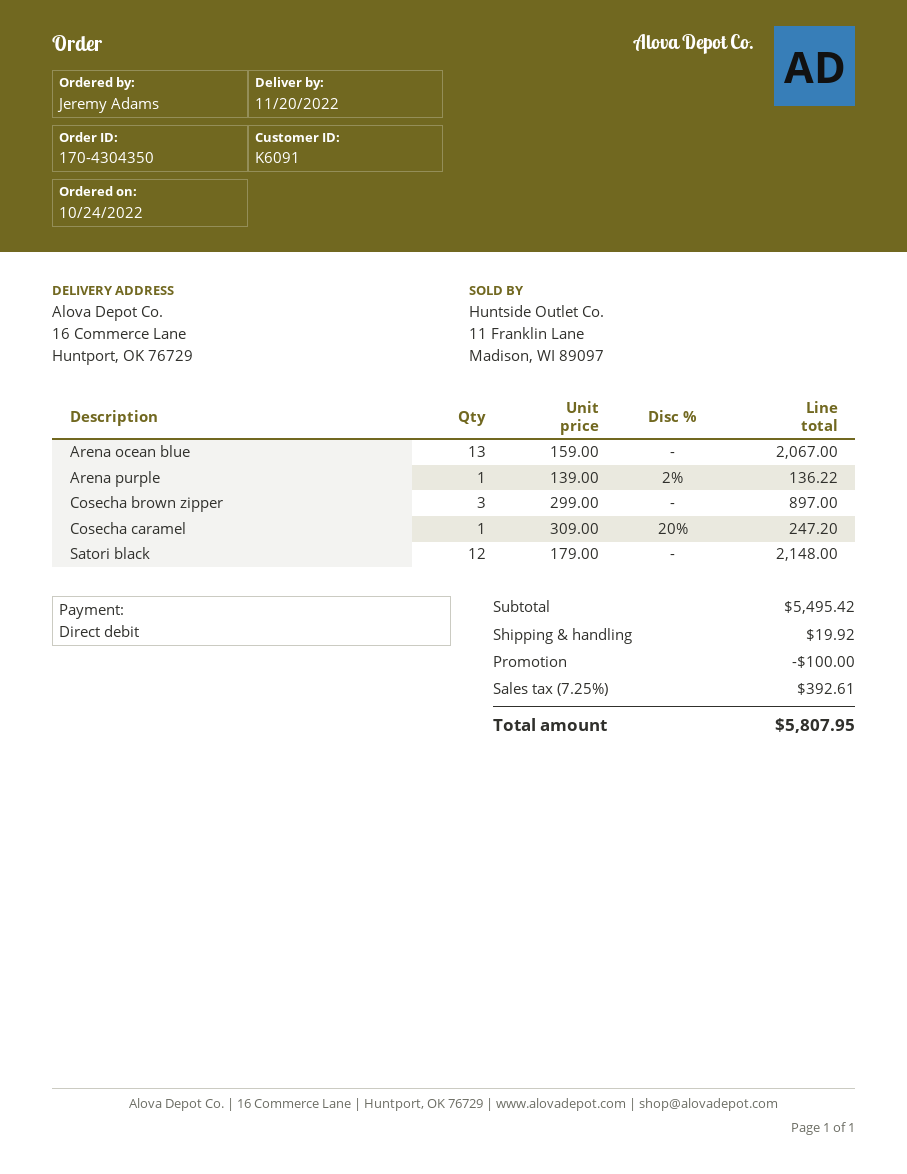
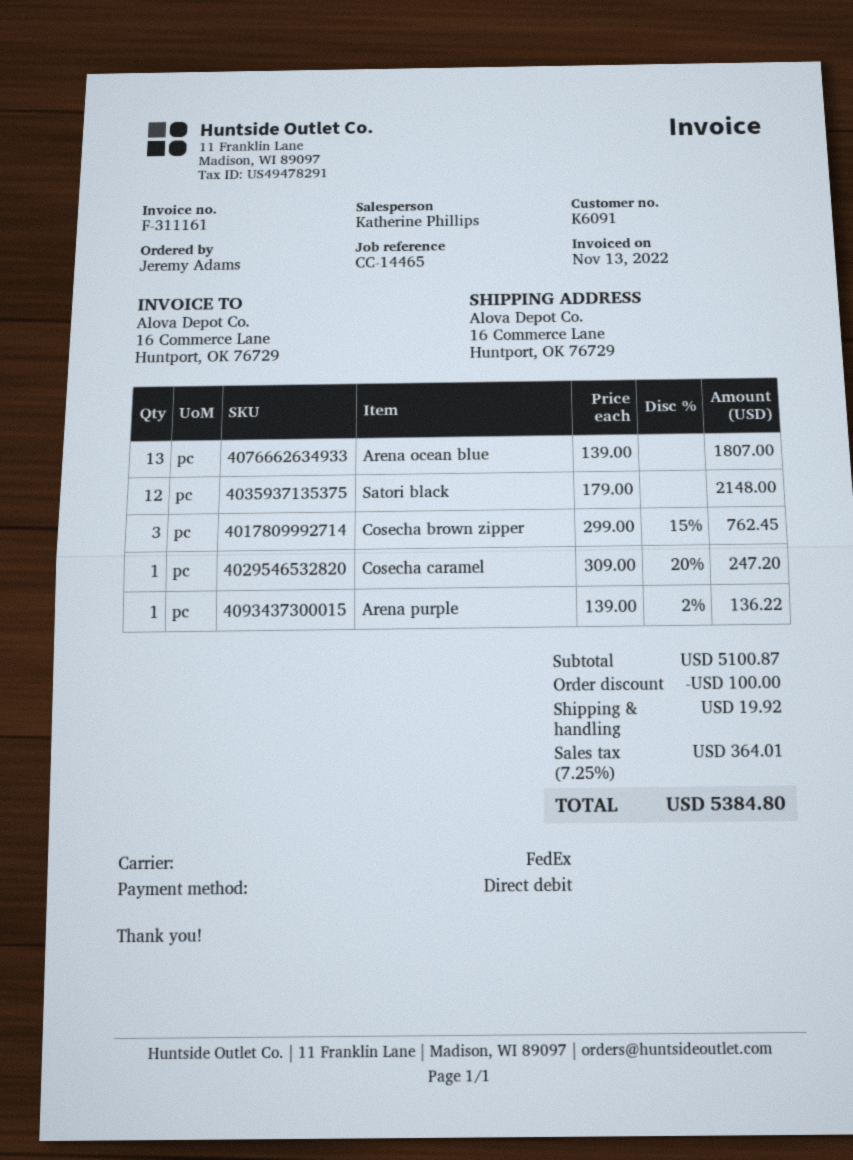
Arena ocean blue: 13 x 159.00 = 2067.00 -> 13 x 139.00 = 1807.00
Cosecha brown zipper: 3 x 299.00 = 897.00 -> 3 x 299.00 - 15% = 762.45
subtotal: 5495.42 -> 5100.87
tax: 7.25% = 392.61 -> 7.25% = 364.01
total: 5807.95 -> 5384.80

